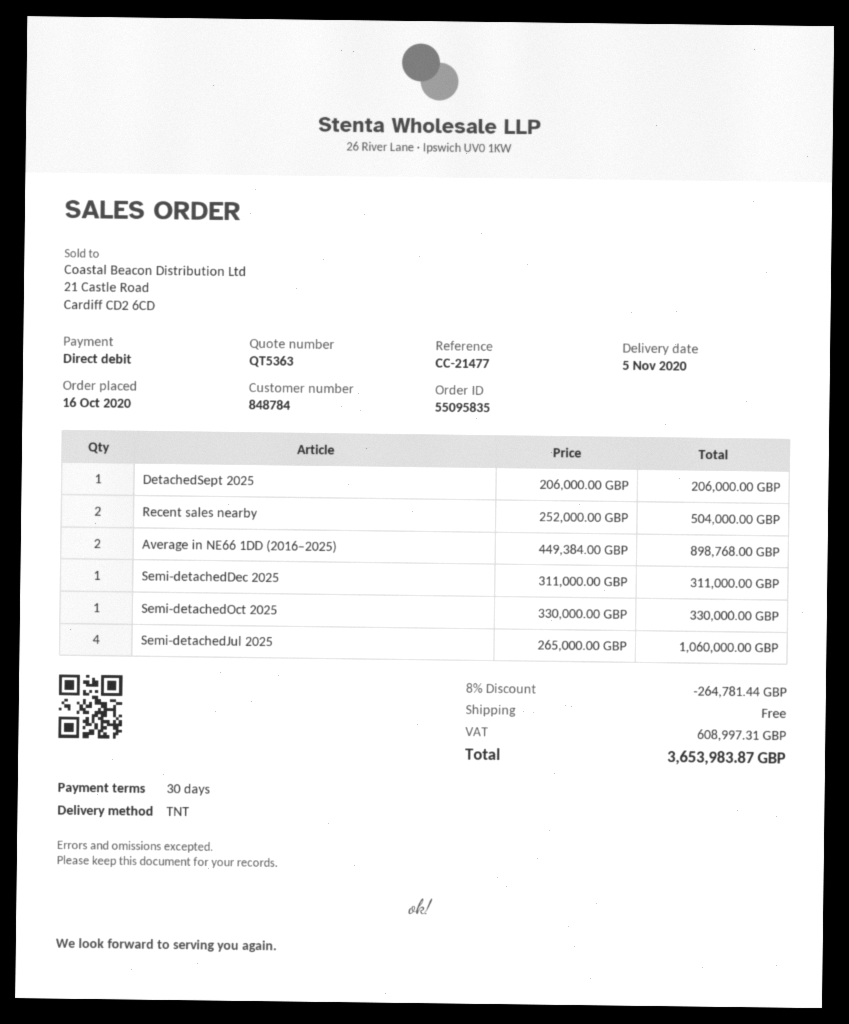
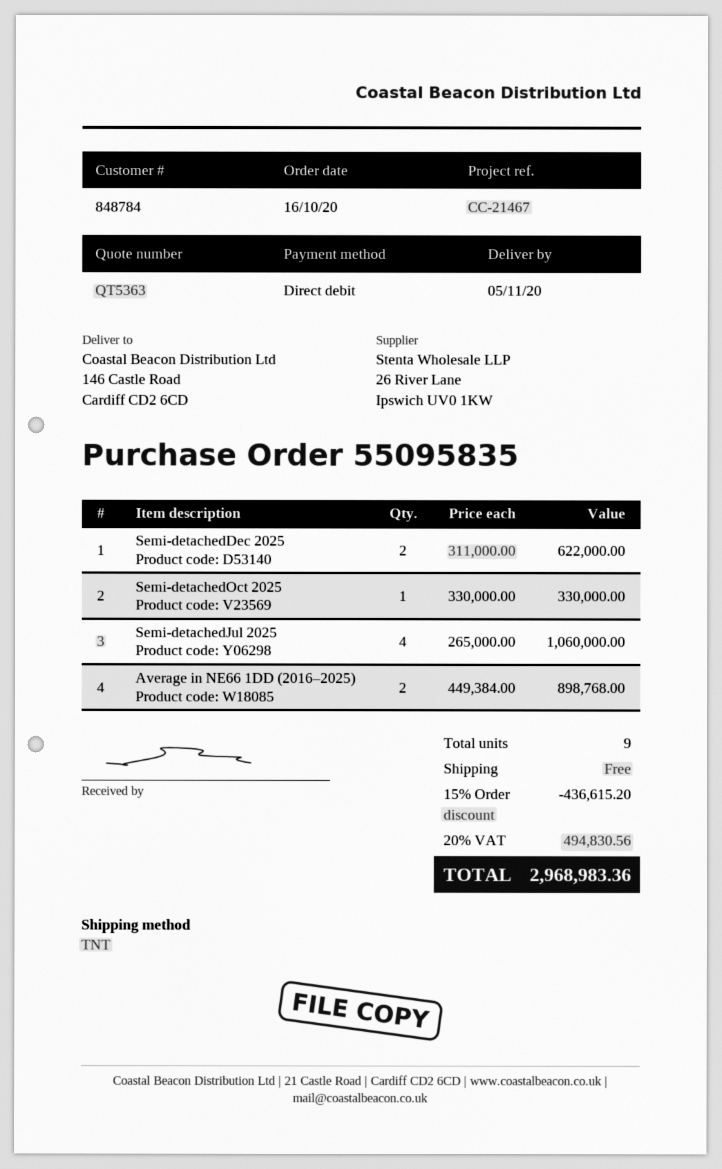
reference: CC-21477 -> CC-21467
DetachedSept 2025: 1 x 206000.00 = 206000.00 -> none
Recent sales nearby: 2 x 252000.00 = 504000.00 -> none
Semi-detachedDec 2025: 1 x 311000.00 = 311000.00 -> 2 x 311000.00 = 622000.00
discount: 8% = 264781.44 -> 15% = 436615.20
tax: 608997.31 -> 494830.56
total: 3653983.87 -> 2968983.36

